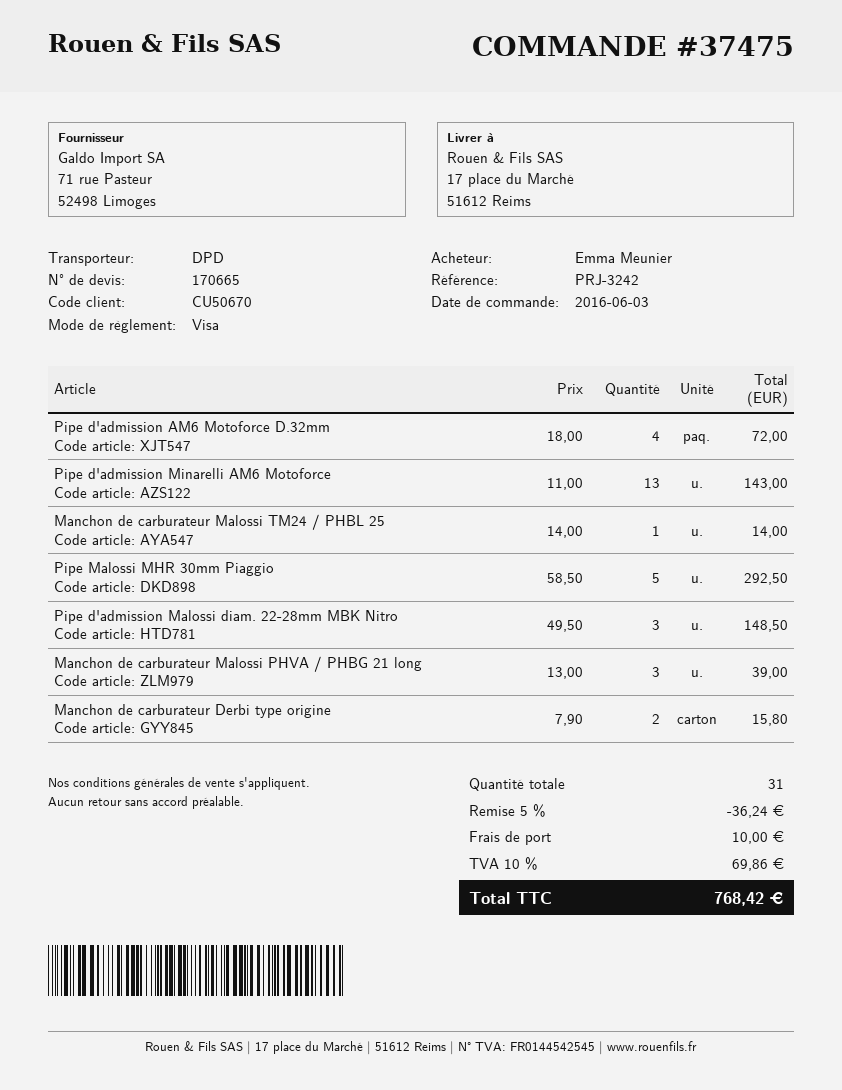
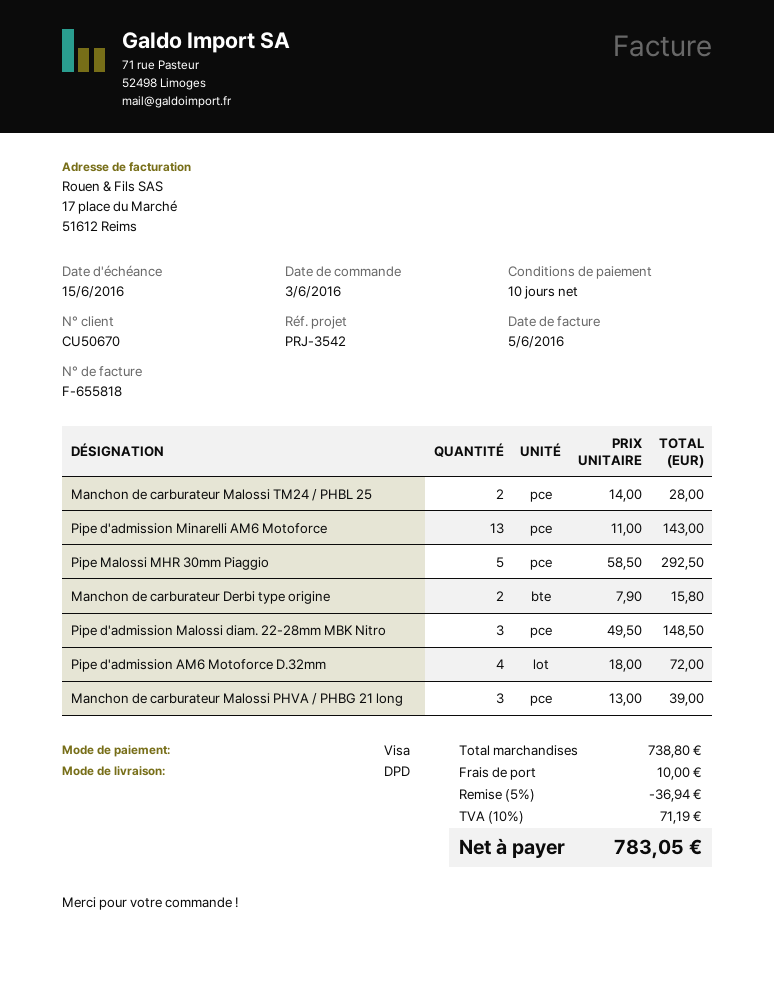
reference: PRJ-3242 -> PRJ-3542
Manchon de carburateur Malossi TM24 / PHBL 25: 1 x 14.00 = 14.00 -> 2 x 14.00 = 28.00
discount: 5% = 36.24 -> 5% = 36.94
tax: 10% = 69.86 -> 10% = 71.19
total: 768.42 -> 783.05

